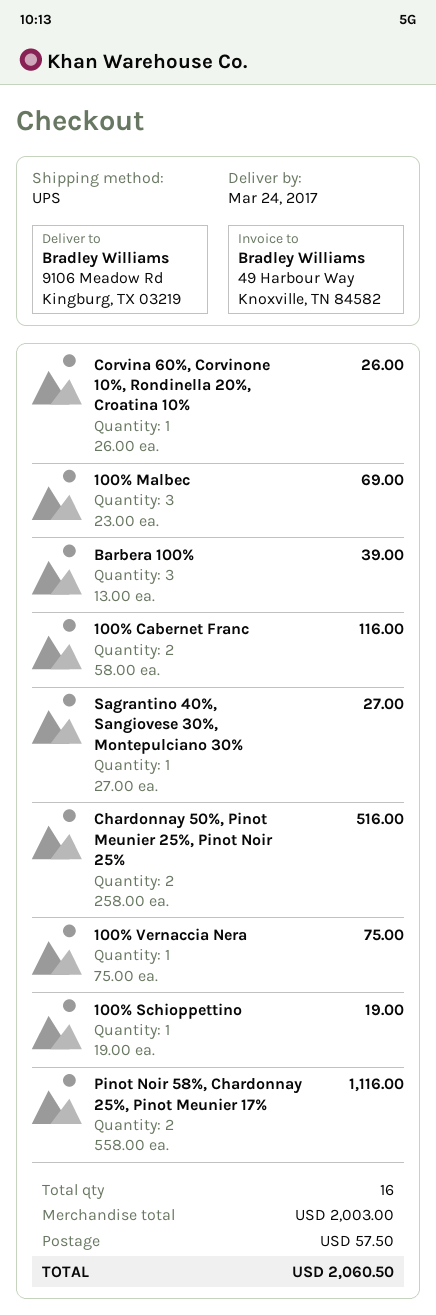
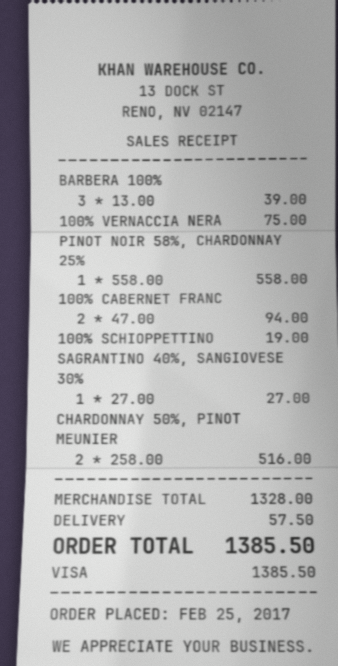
Corvina 60%, Corvinone 10%, Rondinella 20%, Croatina 10%: 1 x 26.00 = 26.00 -> none
100% Malbec: 3 x 23.00 = 69.00 -> none
100% Cabernet Franc: 2 x 58.00 = 116.00 -> 2 x 47.00 = 94.00
Pinot Noir 58%, Chardonnay 25%, Pinot Meunier 17%: 2 x 558.00 = 1116.00 -> 1 x 558.00 = 558.00
subtotal: 2003.00 -> 1328.00
total: 2060.50 -> 1385.50

